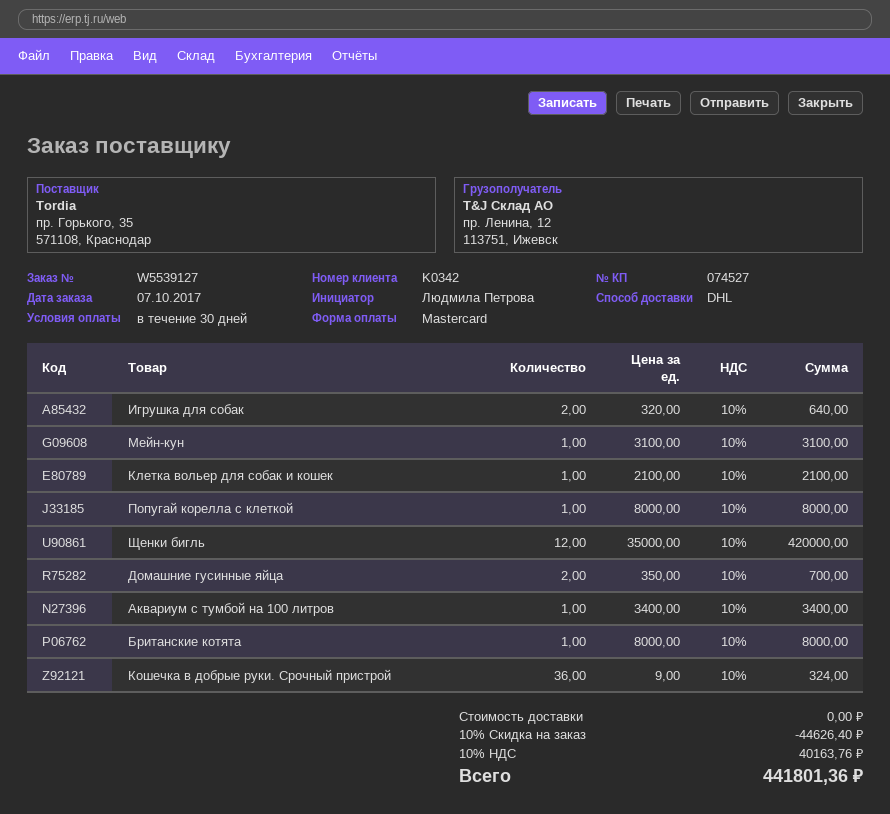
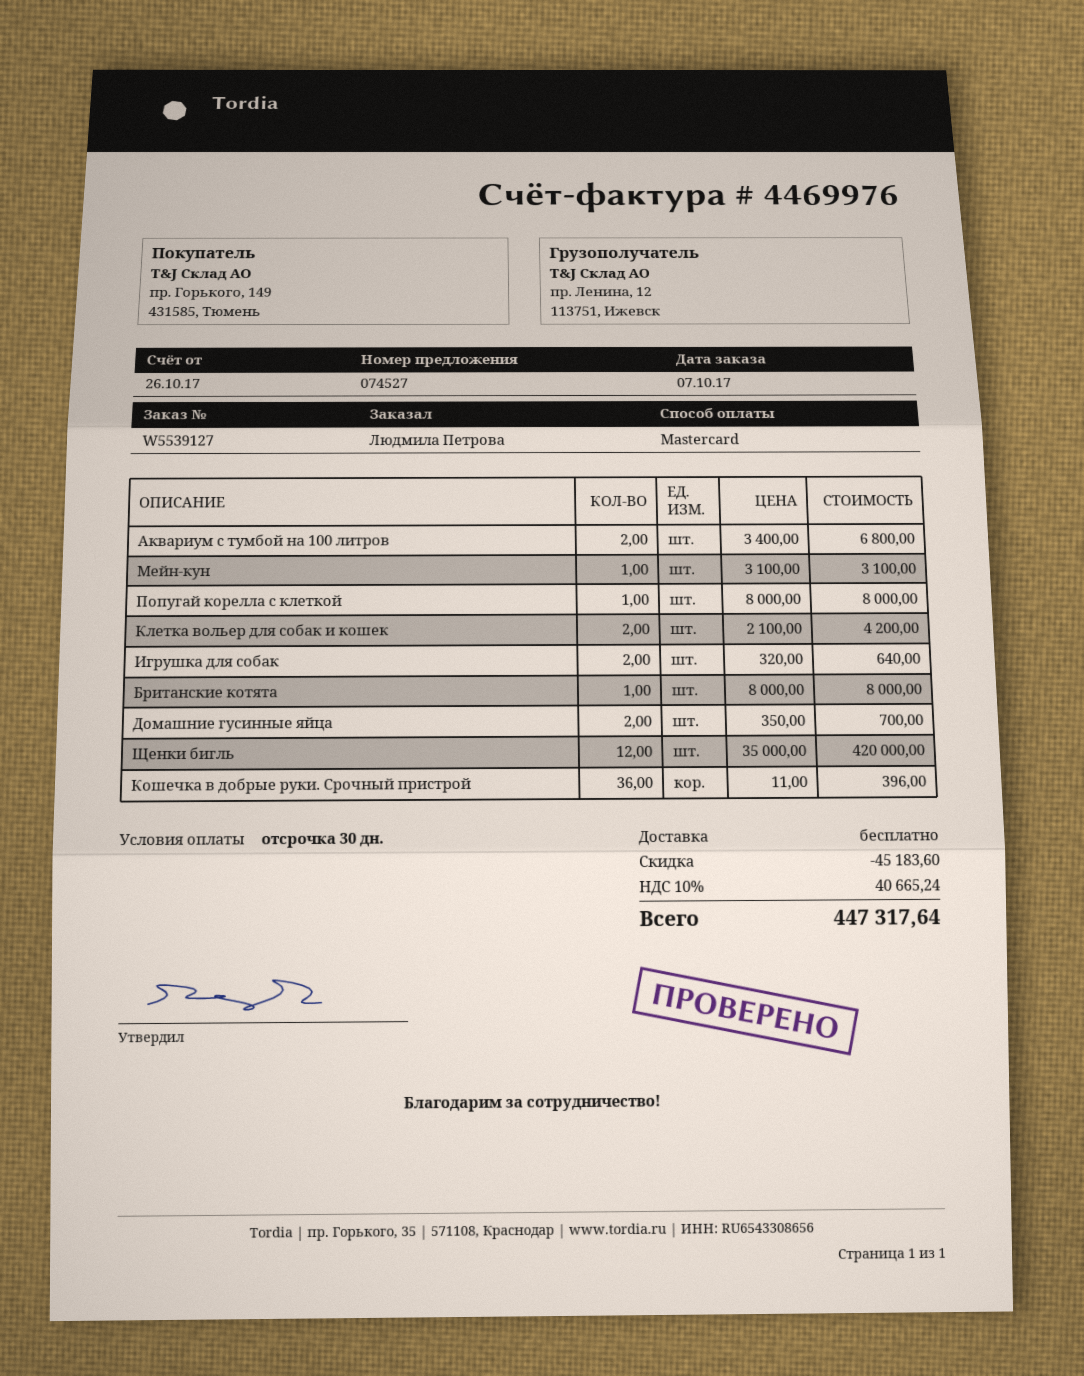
Клетка вольер для собак и кошек: 1 x 2100.00 = 2100.00 -> 2 x 2100.00 = 4200.00
Аквариум с тумбой на 100 литров: 1 x 3400.00 = 3400.00 -> 2 x 3400.00 = 6800.00
Кошечка в добрые руки. Срочный пристрой: 36 x 9.00 = 324.00 -> 36 x 11.00 = 396.00
discount: 44626.40 -> 45183.60
tax: 10% = 40163.76 -> 10% = 40665.24
total: 441801.36 -> 447317.64

